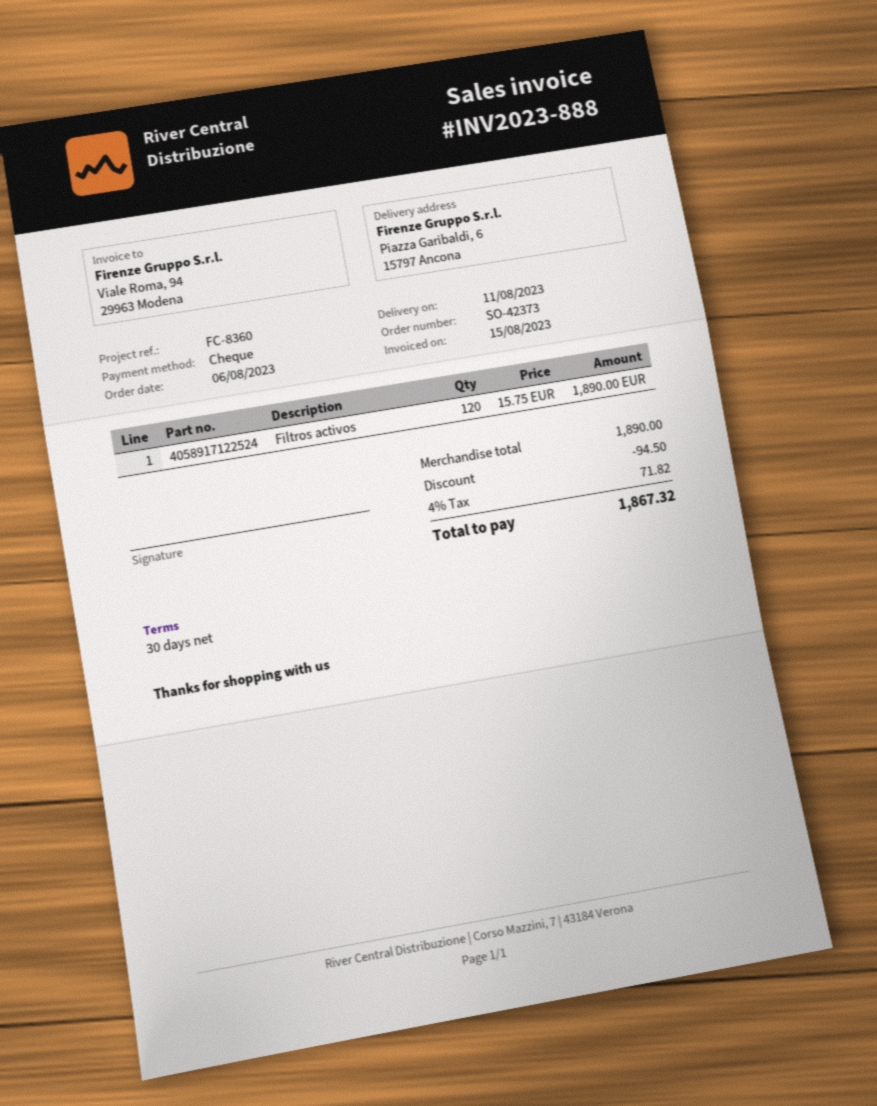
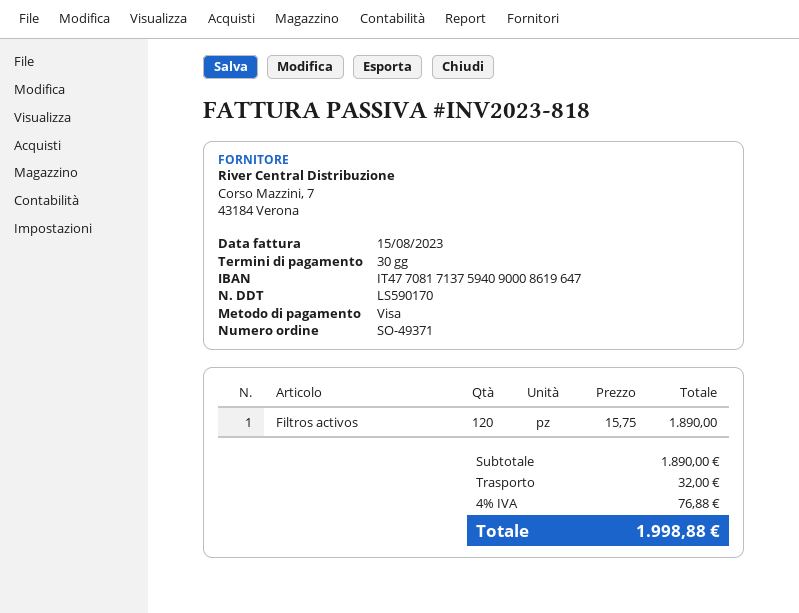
order number: SO-42373 -> SO-49371
invoice number: INV2023-888 -> INV2023-818
payment method: cheque -> Visa
discount: 94.50 -> none
shipping: none -> 32.00
tax: 4% = 71.82 -> 4% = 76.88
total: 1867.32 -> 1998.88

